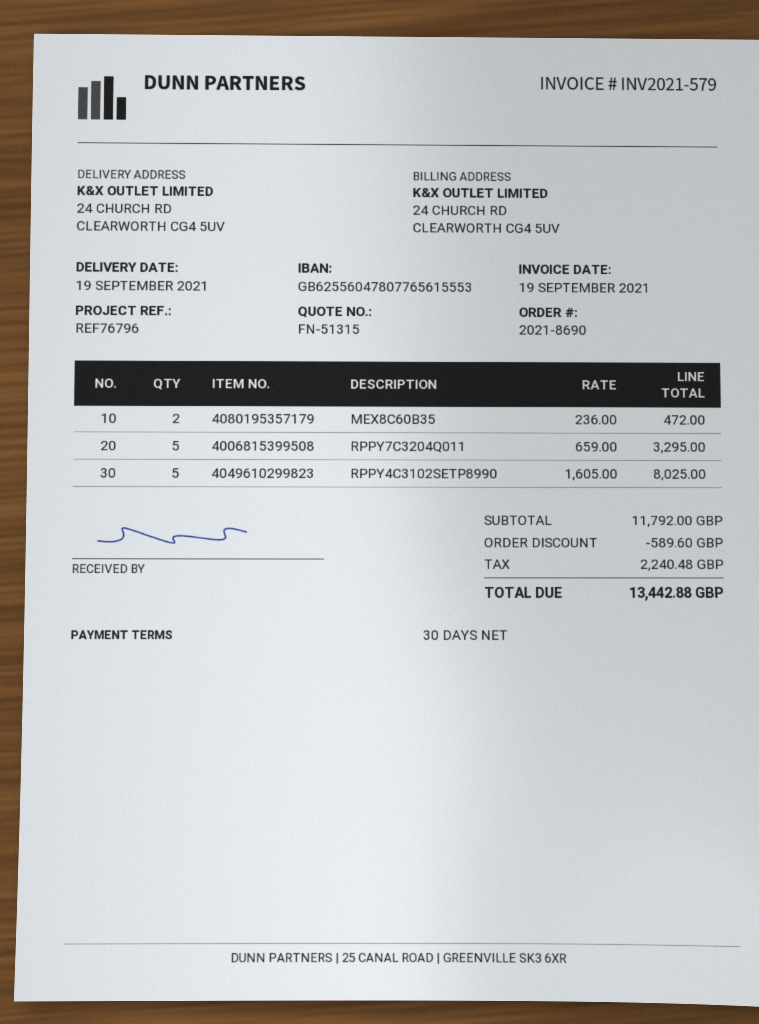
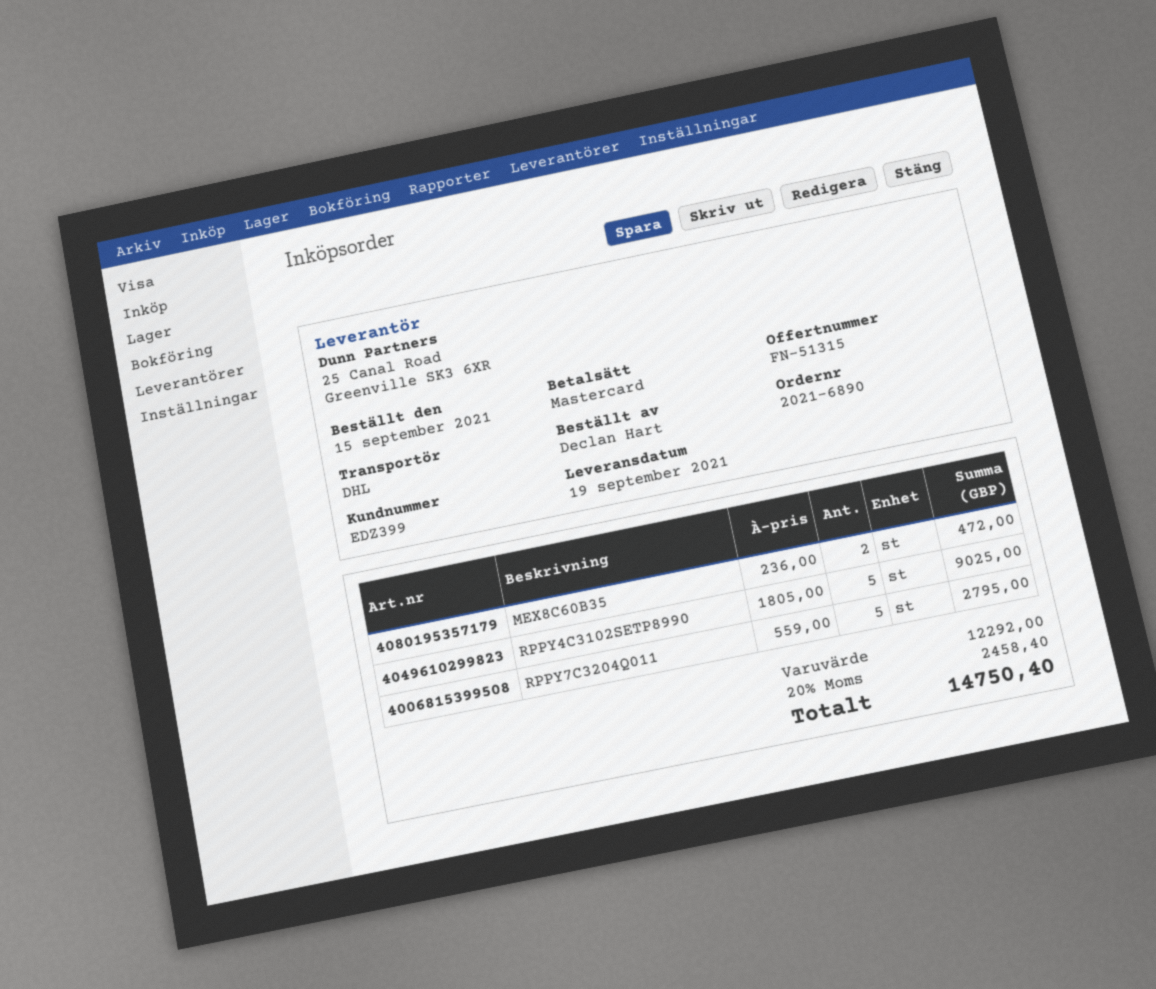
order number: 2021-8690 -> 2021-6890
RPPY7C3204Q011: 5 x 659.00 = 3295.00 -> 5 x 559.00 = 2795.00
RPPY4C3102SETP8990: 5 x 1605.00 = 8025.00 -> 5 x 1805.00 = 9025.00
subtotal: 11792.00 -> 12292.00
discount: 589.60 -> none
tax: 2240.48 -> 2458.40
total: 13442.88 -> 14750.40

